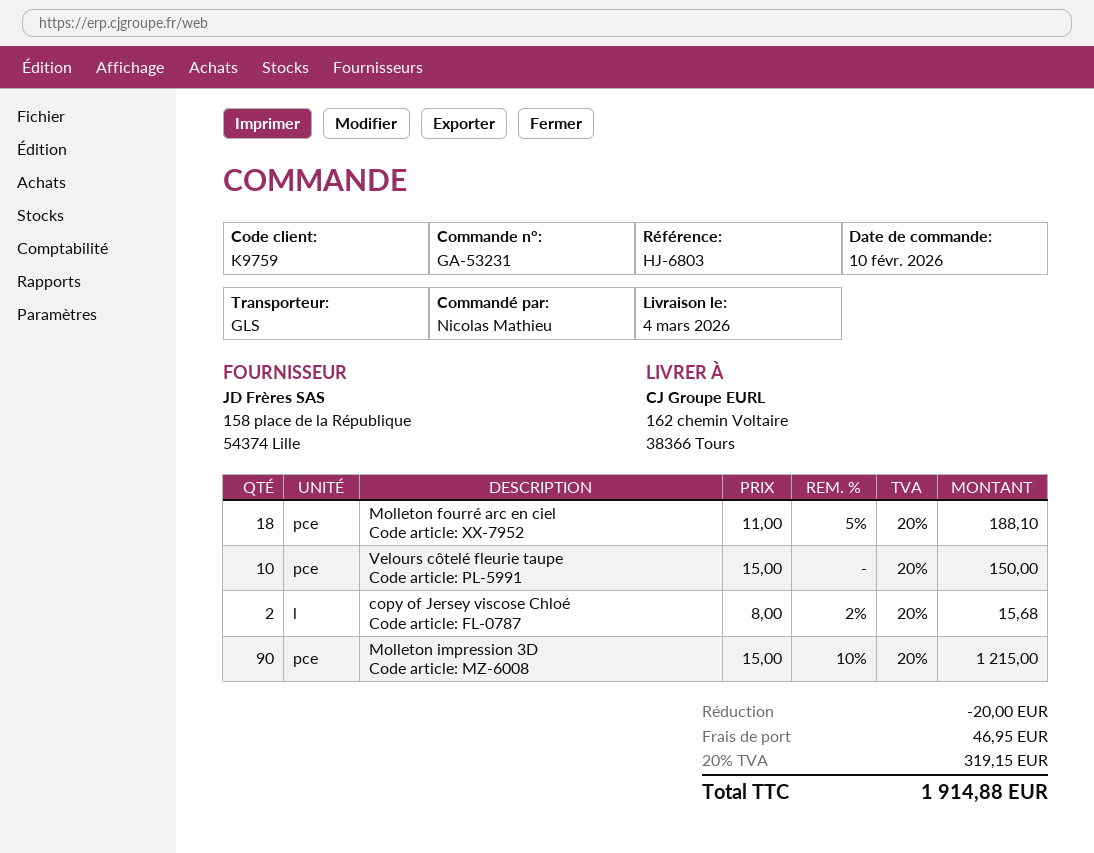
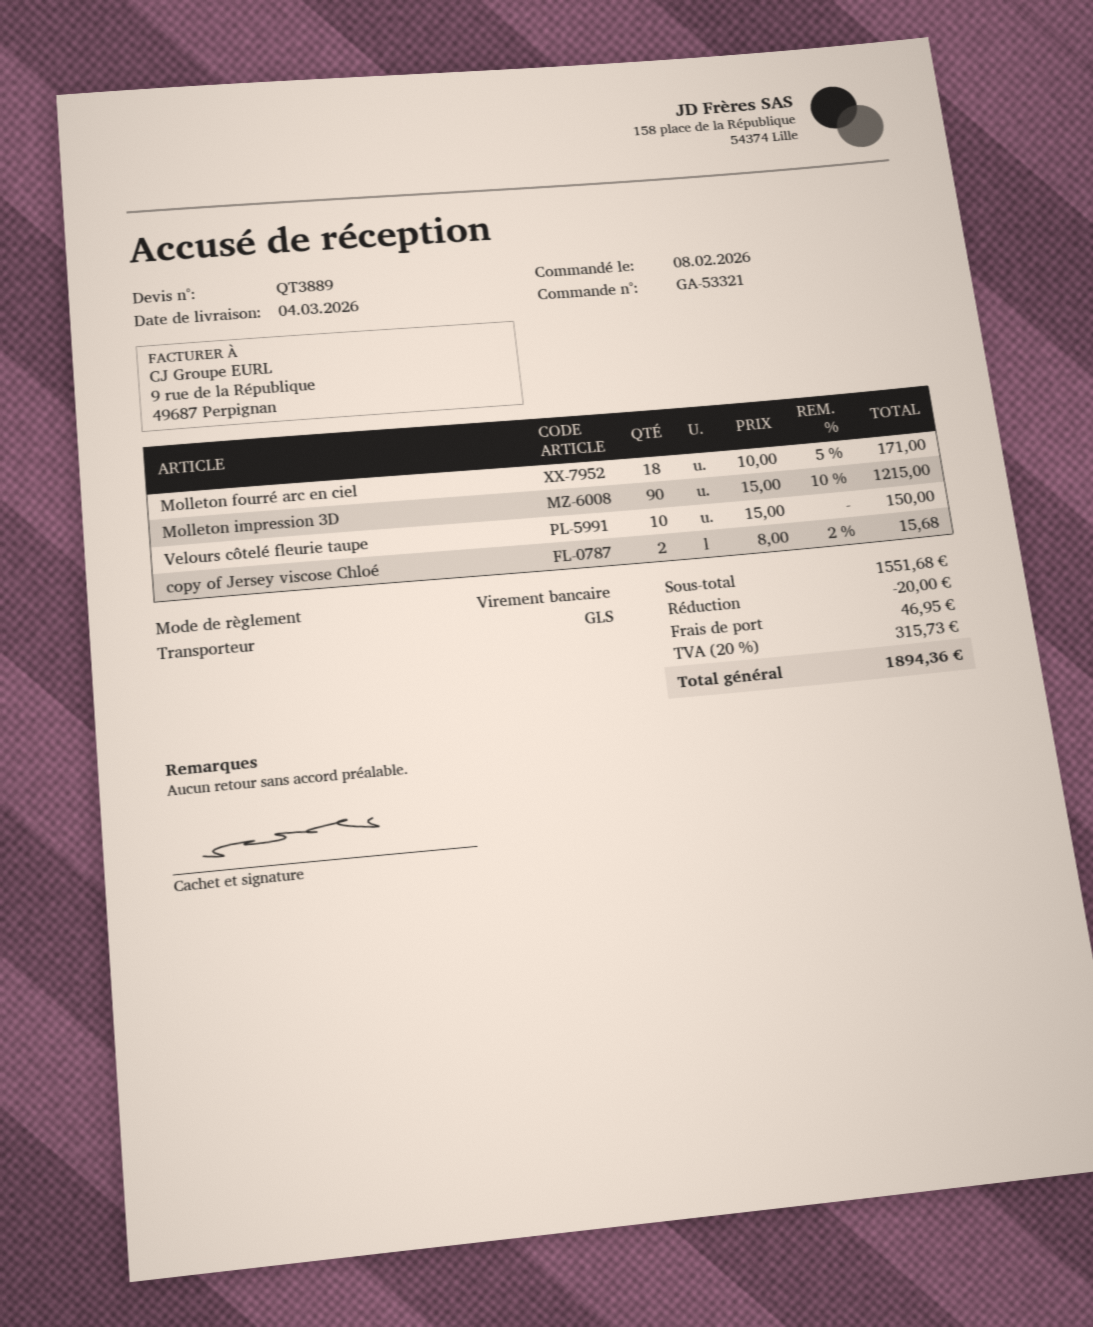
order number: GA-53231 -> GA-53321
order date: 2026-02-10 -> 2026-02-08
Molleton fourré arc en ciel: 18 x 11.00 - 5% = 188.10 -> 18 x 10.00 - 5% = 171.00
tax: 20% = 319.15 -> 20% = 315.73
total: 1914.88 -> 1894.36

